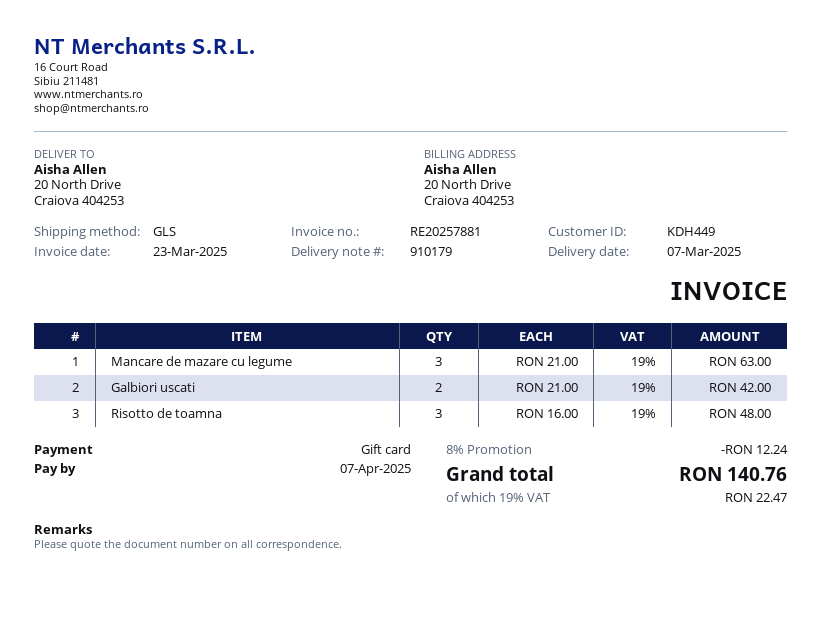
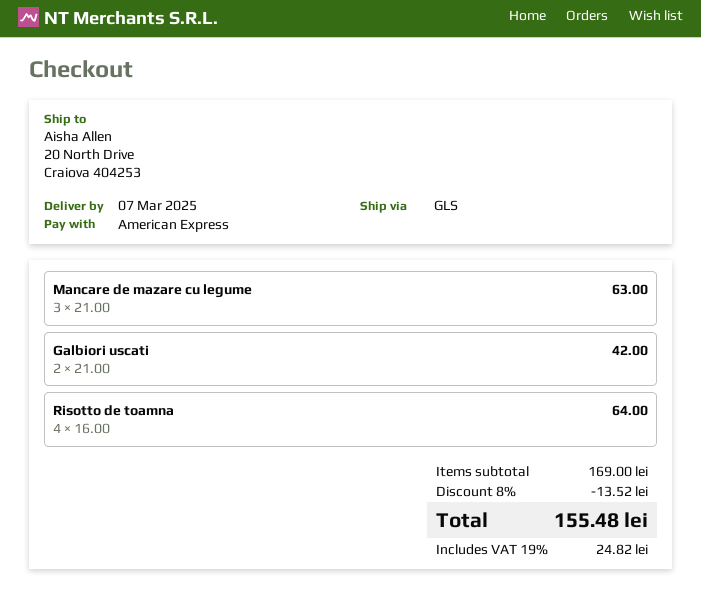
payment method: gift card -> American Express
Risotto de toamna: 3 x 16.00 = 48.00 -> 4 x 16.00 = 64.00
discount: 8% = 12.24 -> 8% = 13.52
tax: 19% = 22.47 -> 19% = 24.82
total: 140.76 -> 155.48

